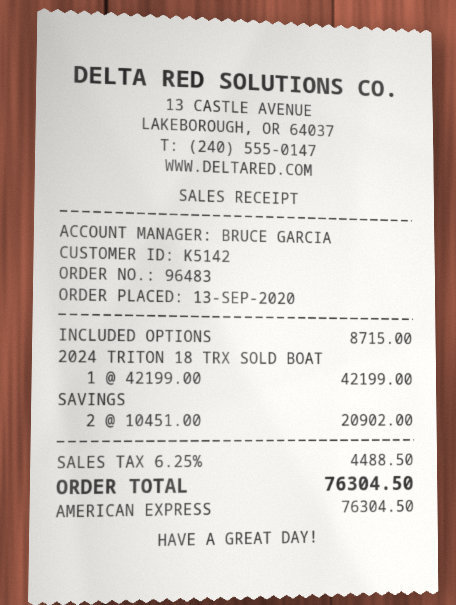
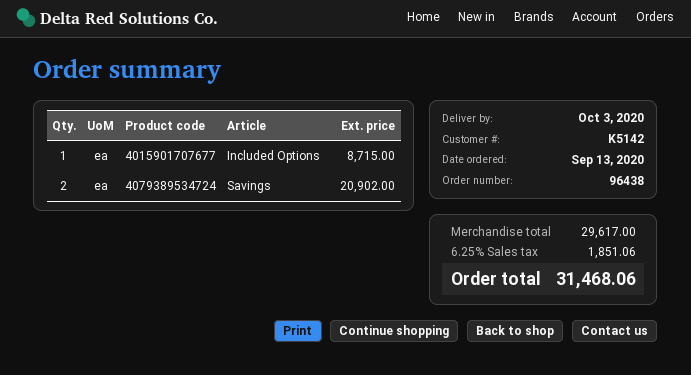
order number: 96483 -> 96438
2024 TRITON 18 TRX SOLD BOAT: 1 for 42199.00 -> none
tax: 6.25% = 4488.50 -> 6.25% = 1851.06
total: 76304.50 -> 31468.06

